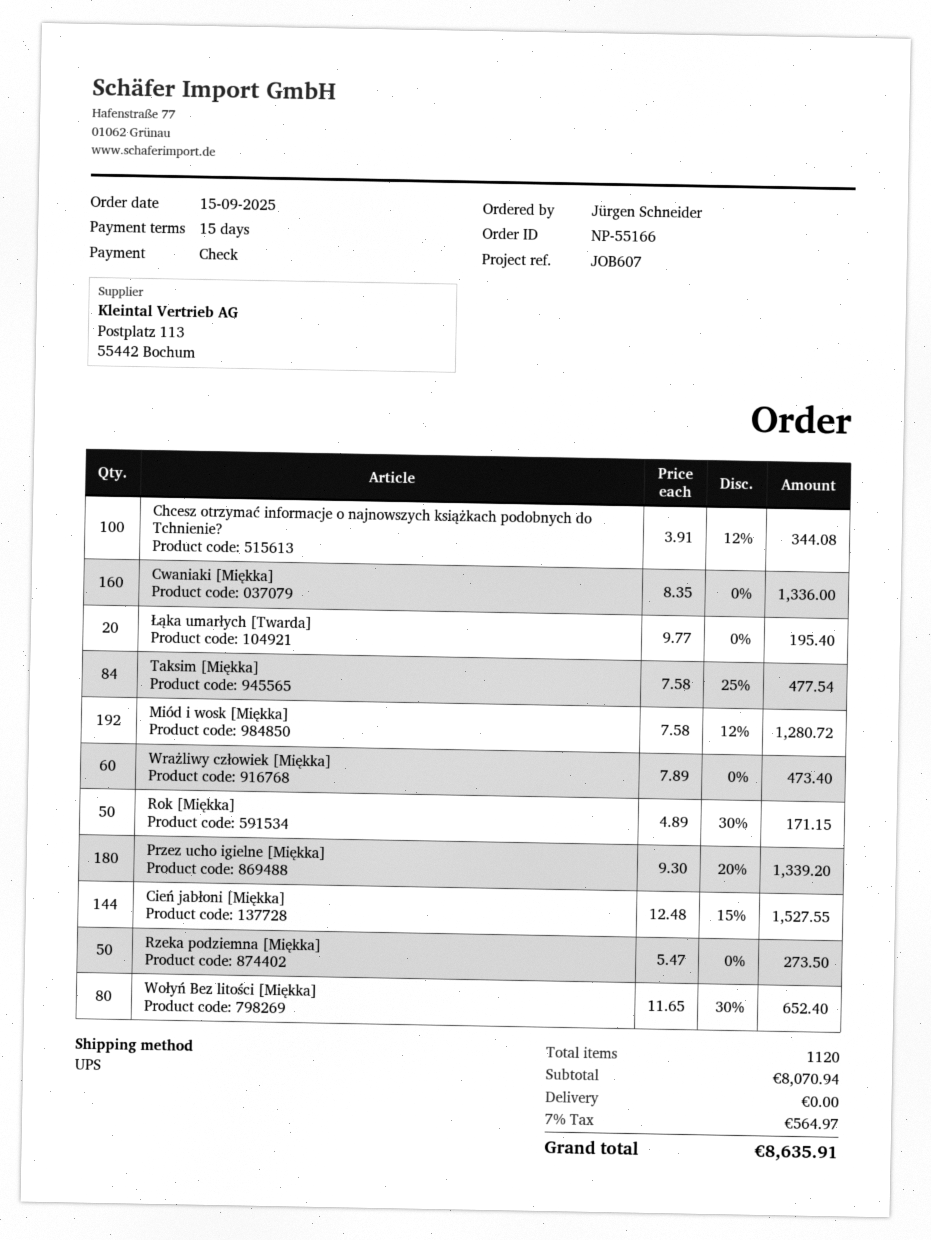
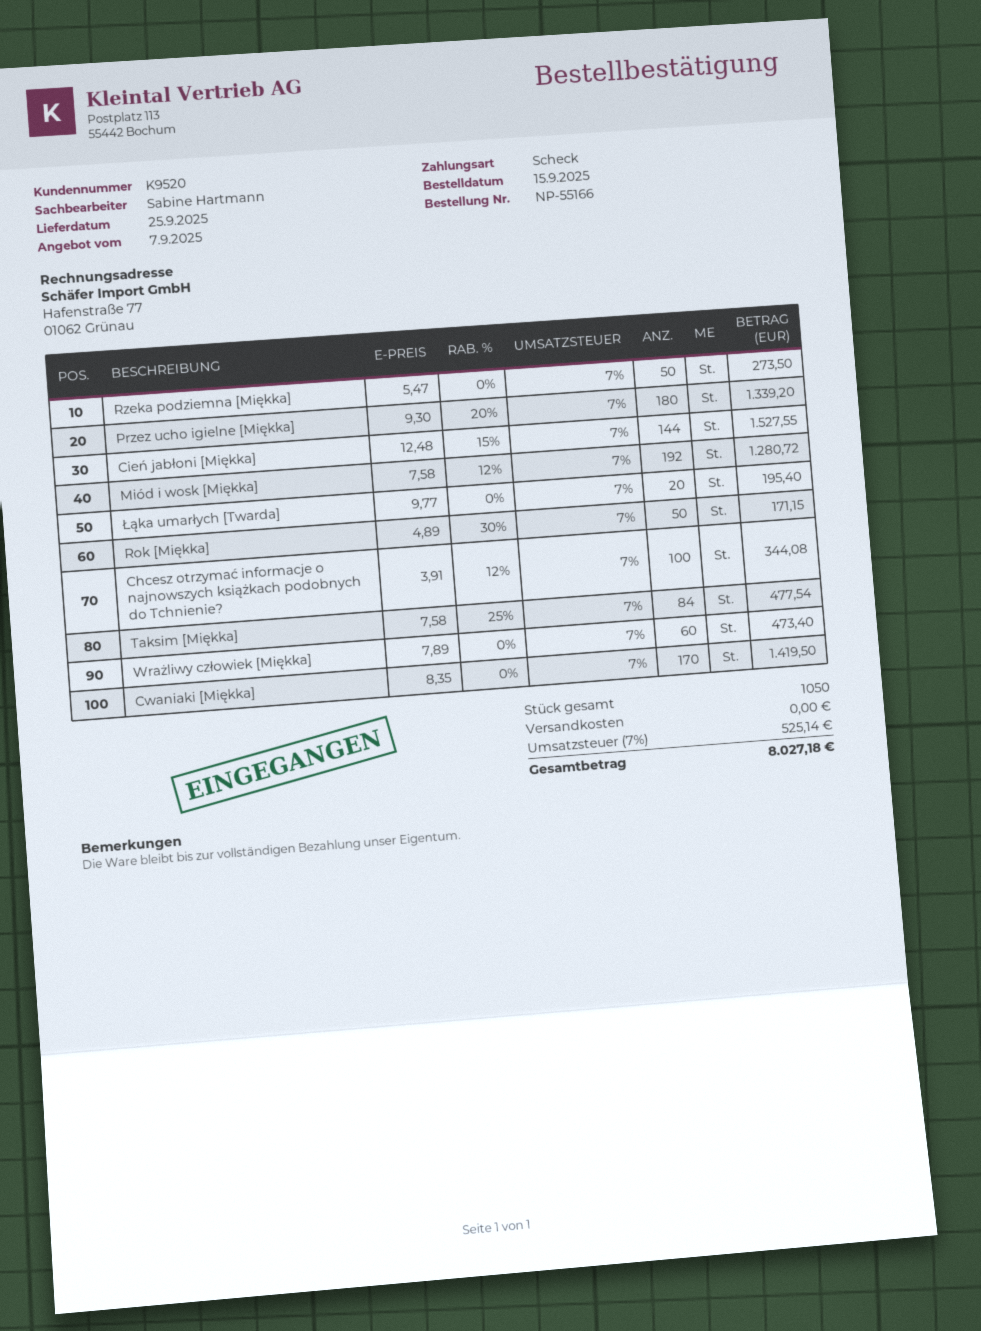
Cwaniaki [Miękka]: 160 x 8.35 = 1336.00 -> 170 x 8.35 = 1419.50
Wołyń Bez litości [Miękka]: 80 x 11.65 - 30% = 652.40 -> none
total quantity: 1120 -> 1050
tax: 7% = 564.97 -> 7% = 525.14
total: 8635.91 -> 8027.18

